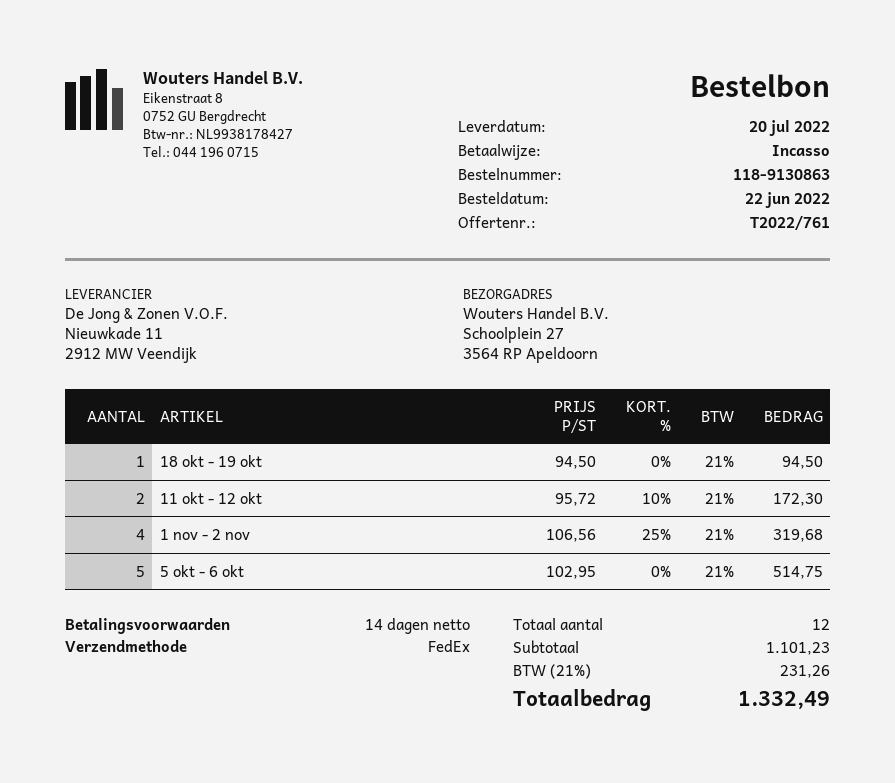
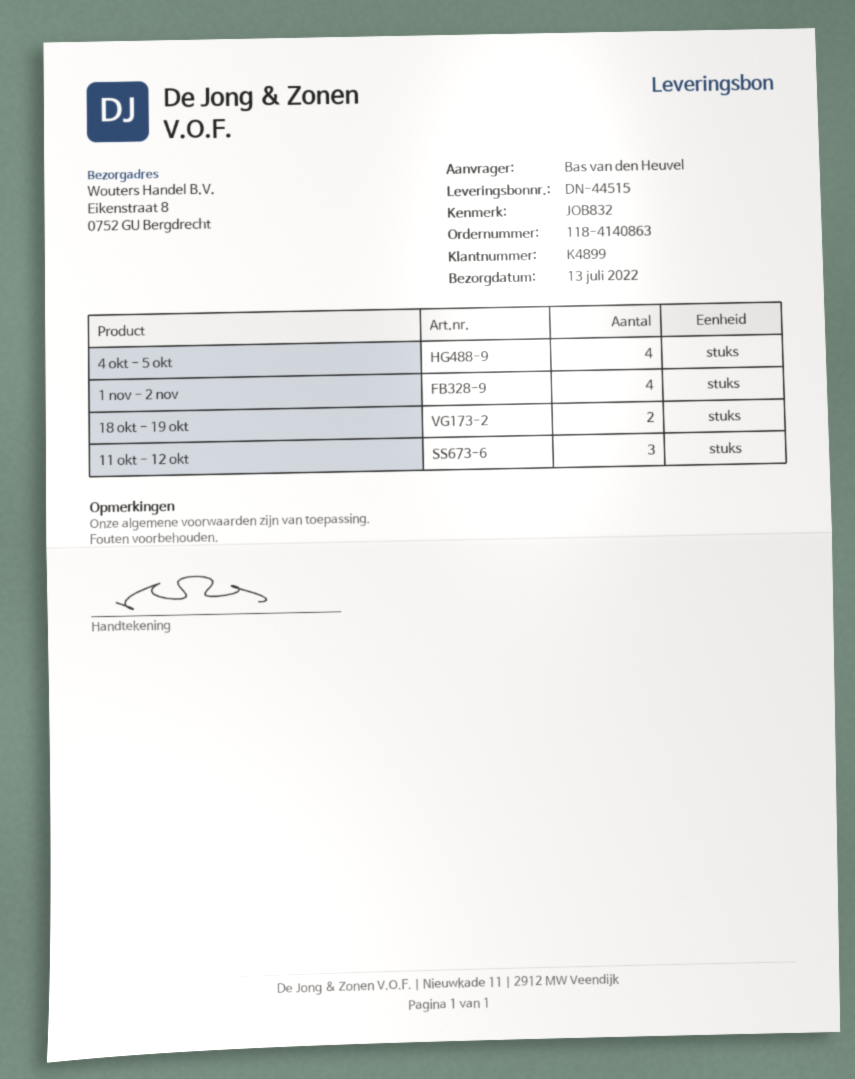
order number: 118-9130863 -> 118-4140863
delivery date: 2022-07-20 -> 2022-07-13
ship to: Schoolplein 27, 3564 RP Apeldoorn -> Eikenstraat 8, 0752 GU Bergdrecht
18 okt - 19 okt: 1 -> 2
11 okt - 12 okt: 2 -> 3
5 okt - 6 okt: 5 -> none
4 okt - 5 okt: none -> 4

